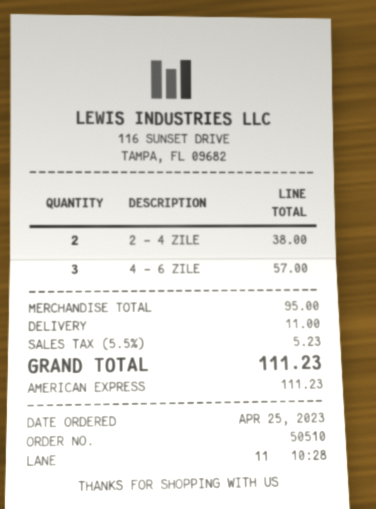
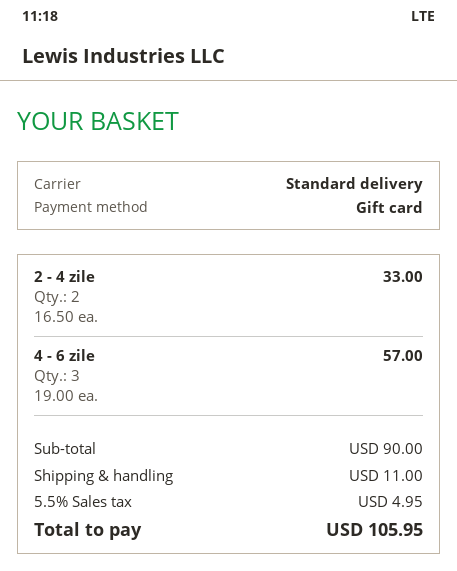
payment method: American Express -> gift card
2 - 4 ZILE: 2 for 38.00 -> 2 for 33.00
subtotal: 95.00 -> 90.00
tax: 5.5% = 5.23 -> 5.5% = 4.95
total: 111.23 -> 105.95

